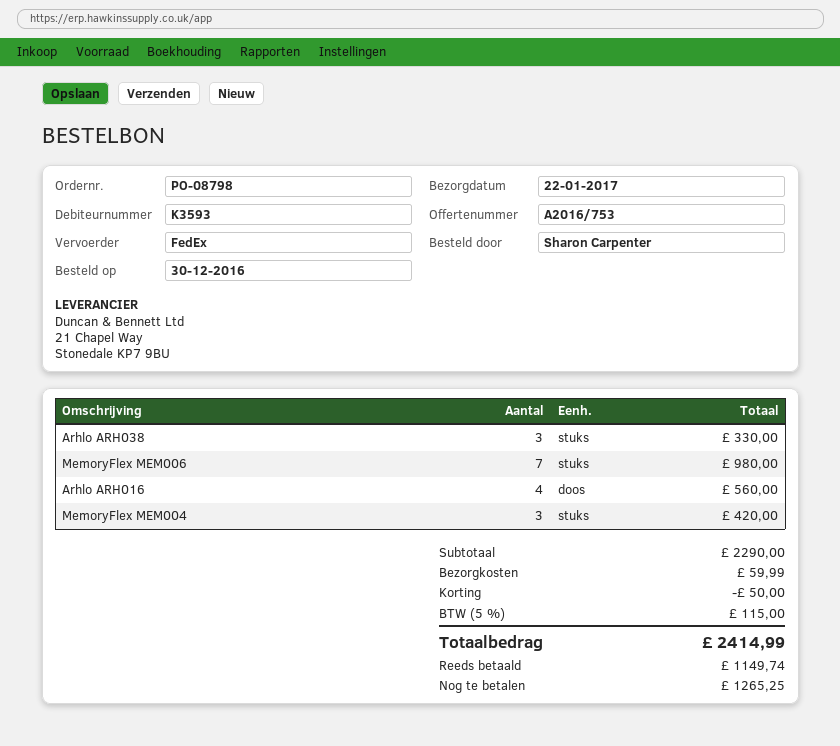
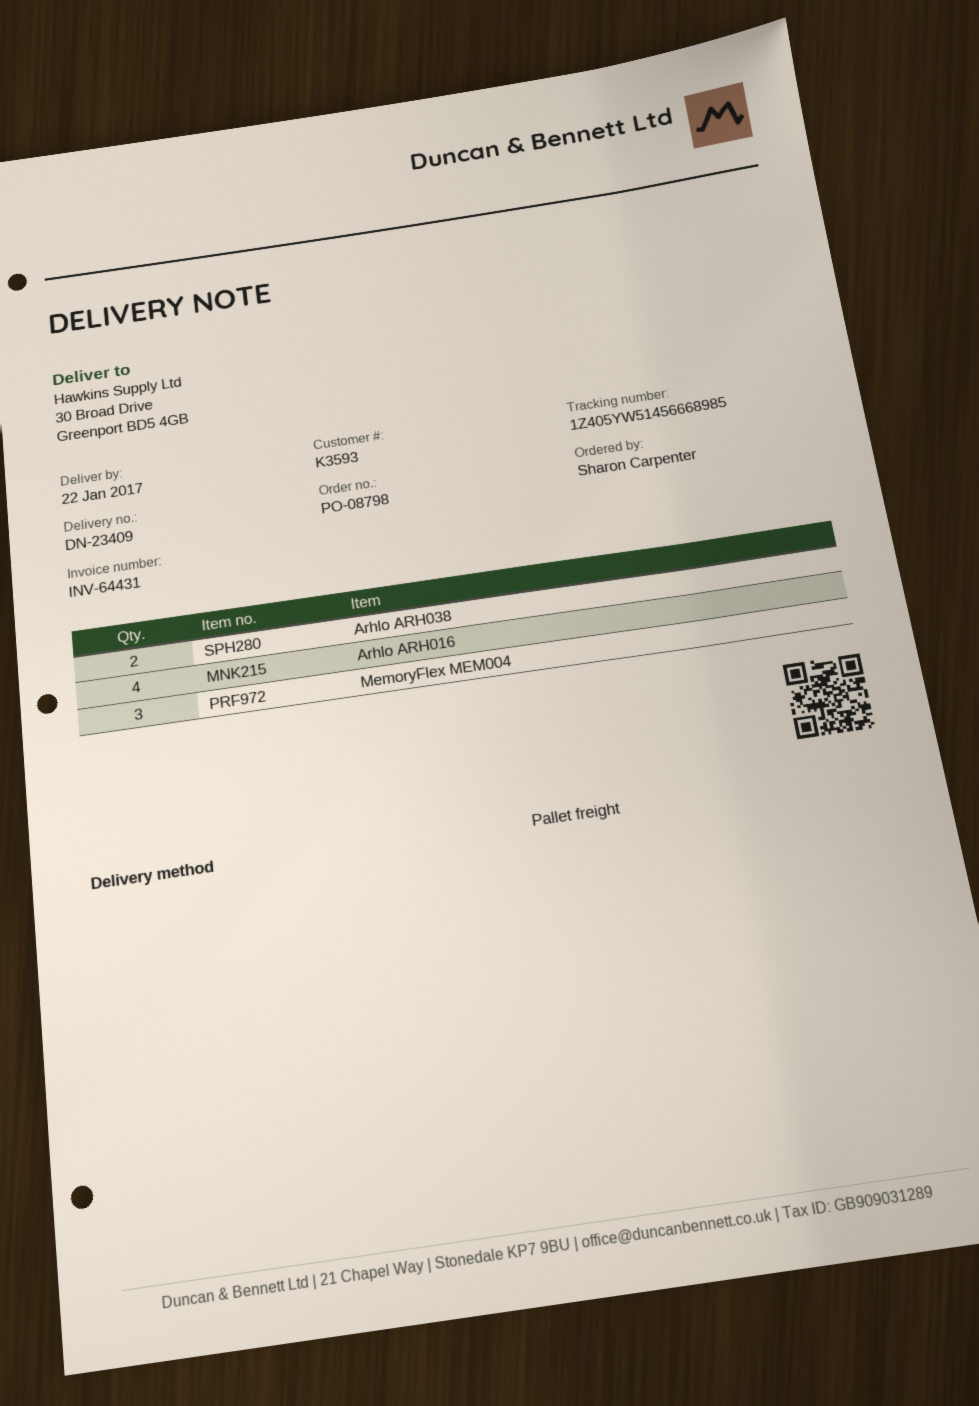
shipping method: FedEx -> pallet freight
Arhlo ARH038: 3 -> 2
MemoryFlex MEM006: 7 -> none

